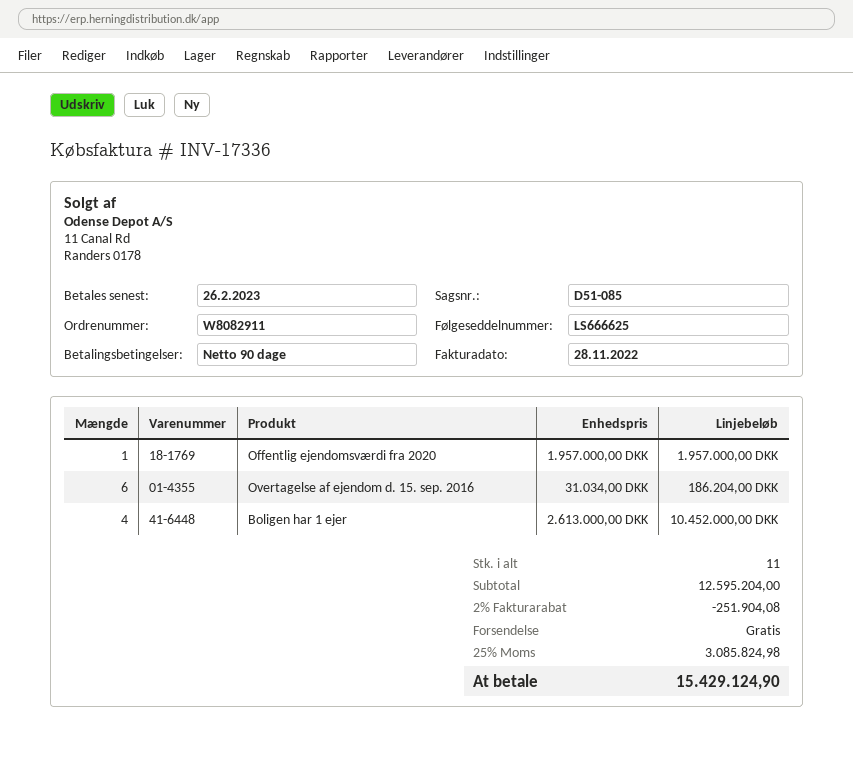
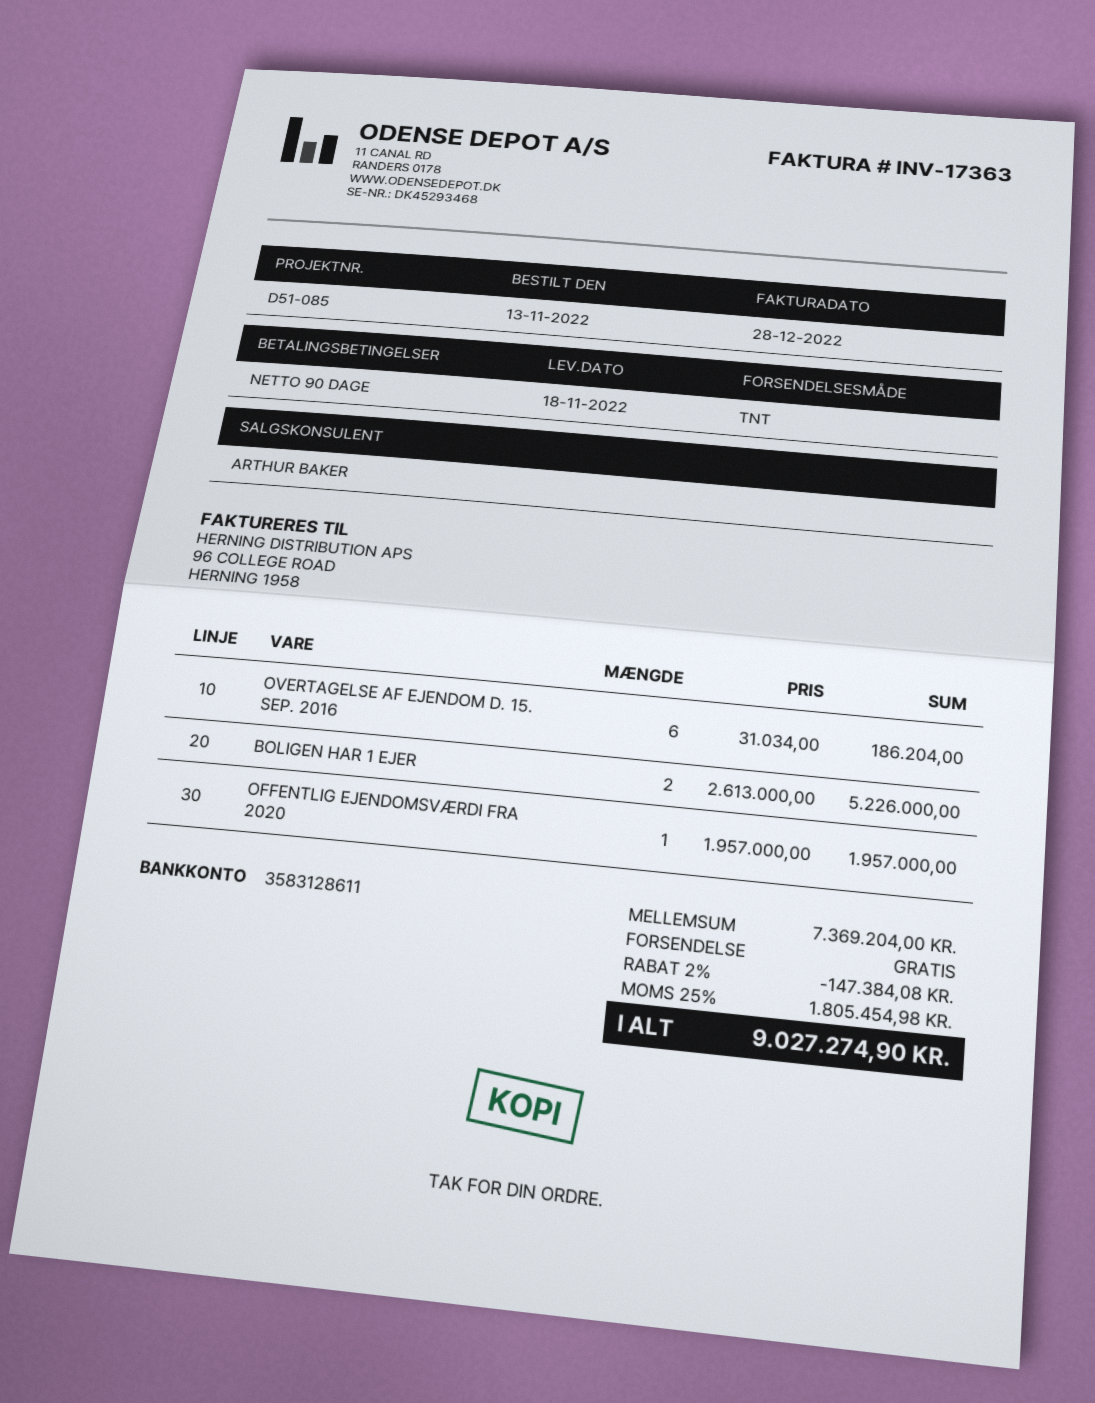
invoice number: INV-17336 -> INV-17363
invoice date: 2022-11-28 -> 2022-12-28
Boligen har 1 ejer: 4 x 2613000.00 = 10452000.00 -> 2 x 2613000.00 = 5226000.00
subtotal: 12595204.00 -> 7369204.00
discount: 2% = 251904.08 -> 2% = 147384.08
tax: 25% = 3085824.98 -> 25% = 1805454.98
total: 15429124.90 -> 9027274.90

